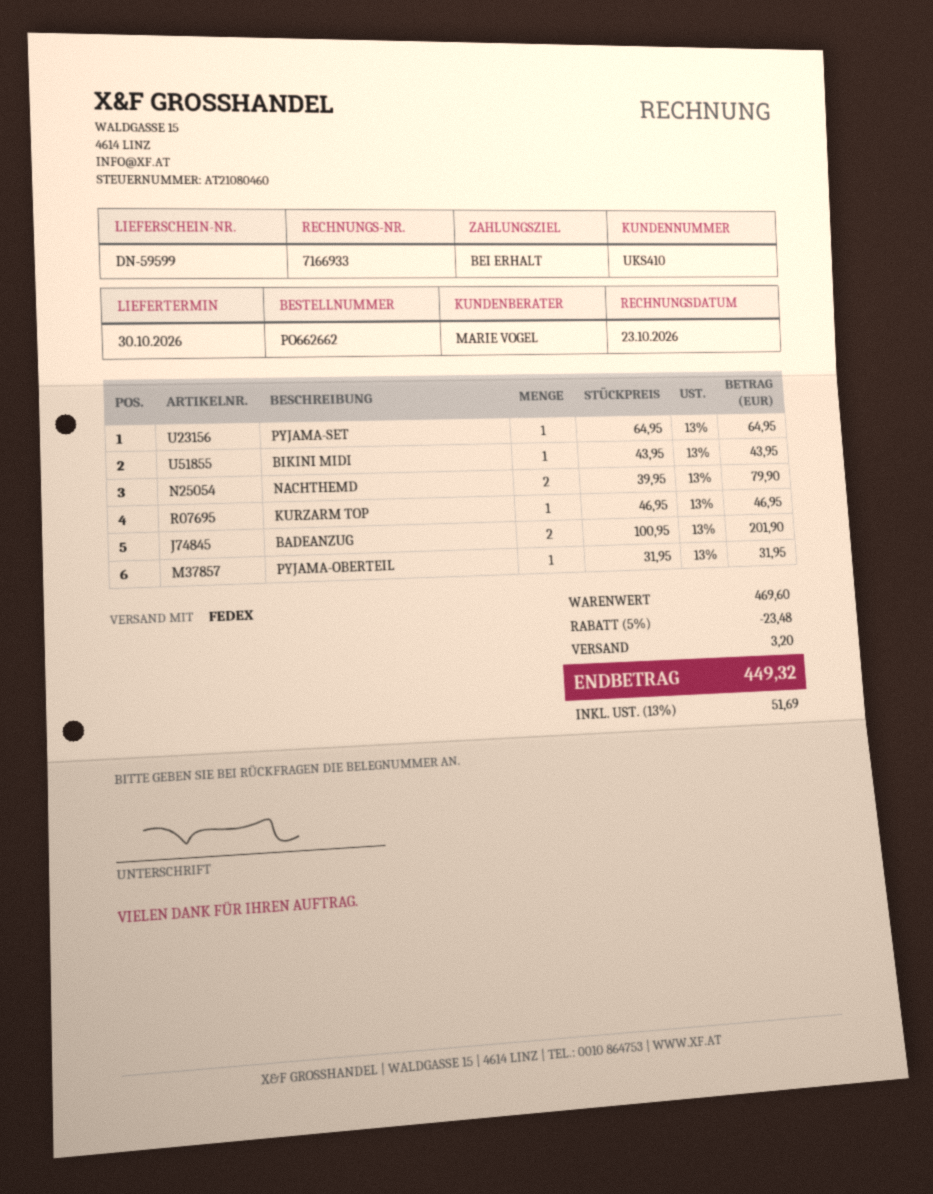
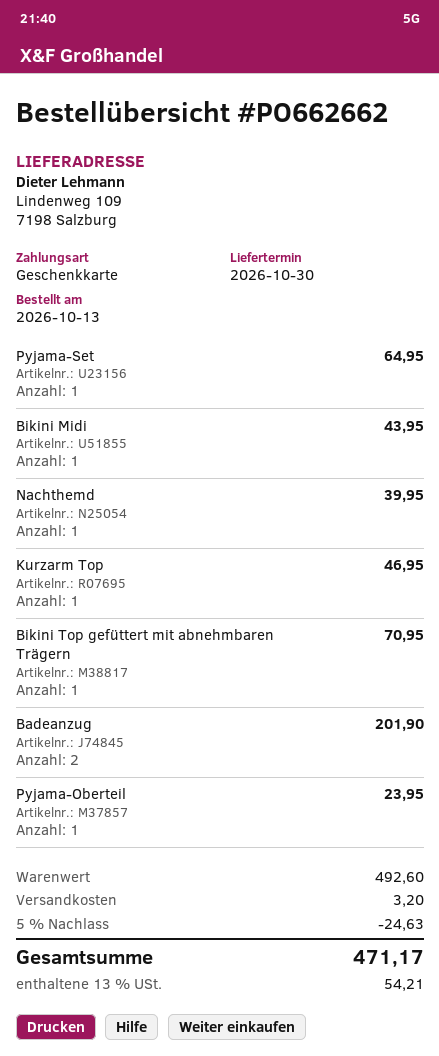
NACHTHEMD: 2 for 79.90 -> 1 for 39.95
PYJAMA-OBERTEIL: 1 for 31.95 -> 1 for 23.95
Bikini Top gefüttert mit abnehmbaren Trägern: none -> 1 for 70.95
subtotal: 469.60 -> 492.60
discount: 5% = 23.48 -> 5% = 24.63
tax: 13% = 51.69 -> 13% = 54.21
total: 449.32 -> 471.17

